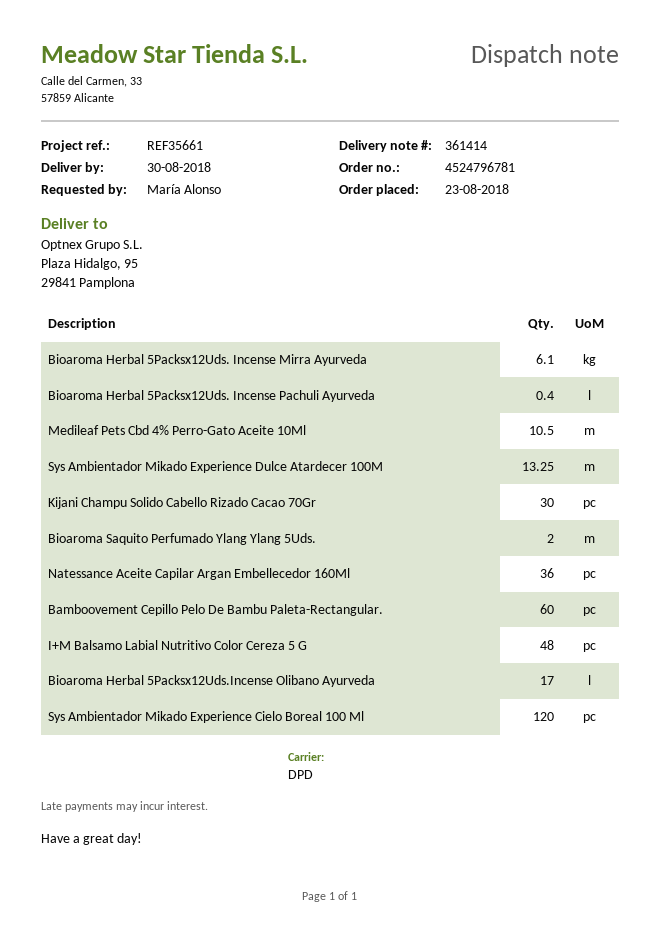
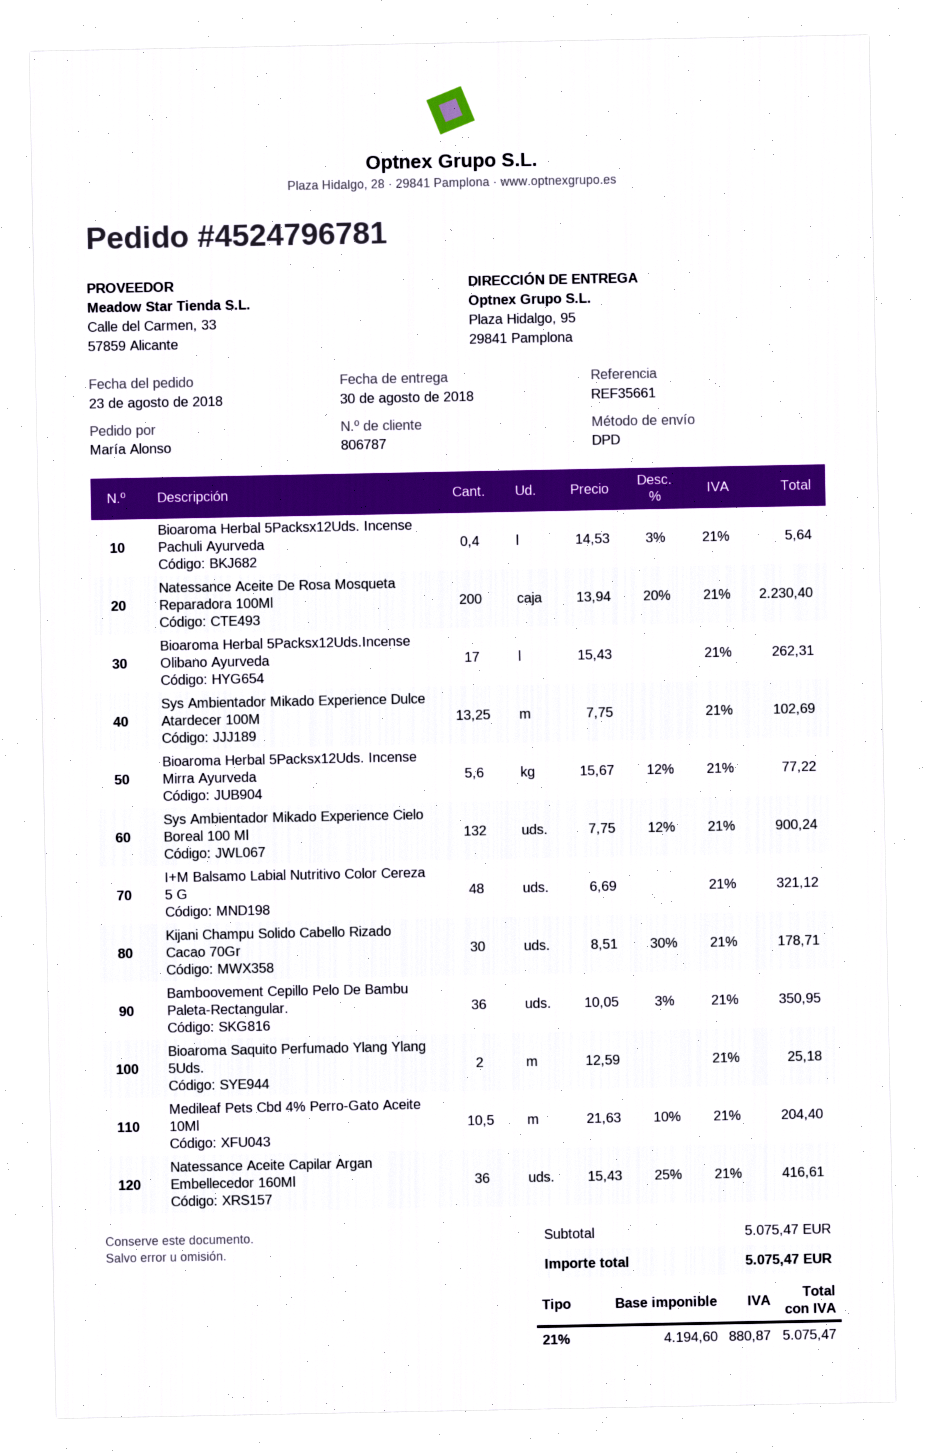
Bioaroma Herbal 5Packsx12Uds. Incense Mirra Ayurveda: 6.1 -> 5.6
Bamboovement Cepillo Pelo De Bambu Paleta-Rectangular.: 60 -> 36
Sys Ambientador Mikado Experience Cielo Boreal 100 Ml: 120 -> 132
Natessance Aceite De Rosa Mosqueta Reparadora 100Ml: none -> 200

